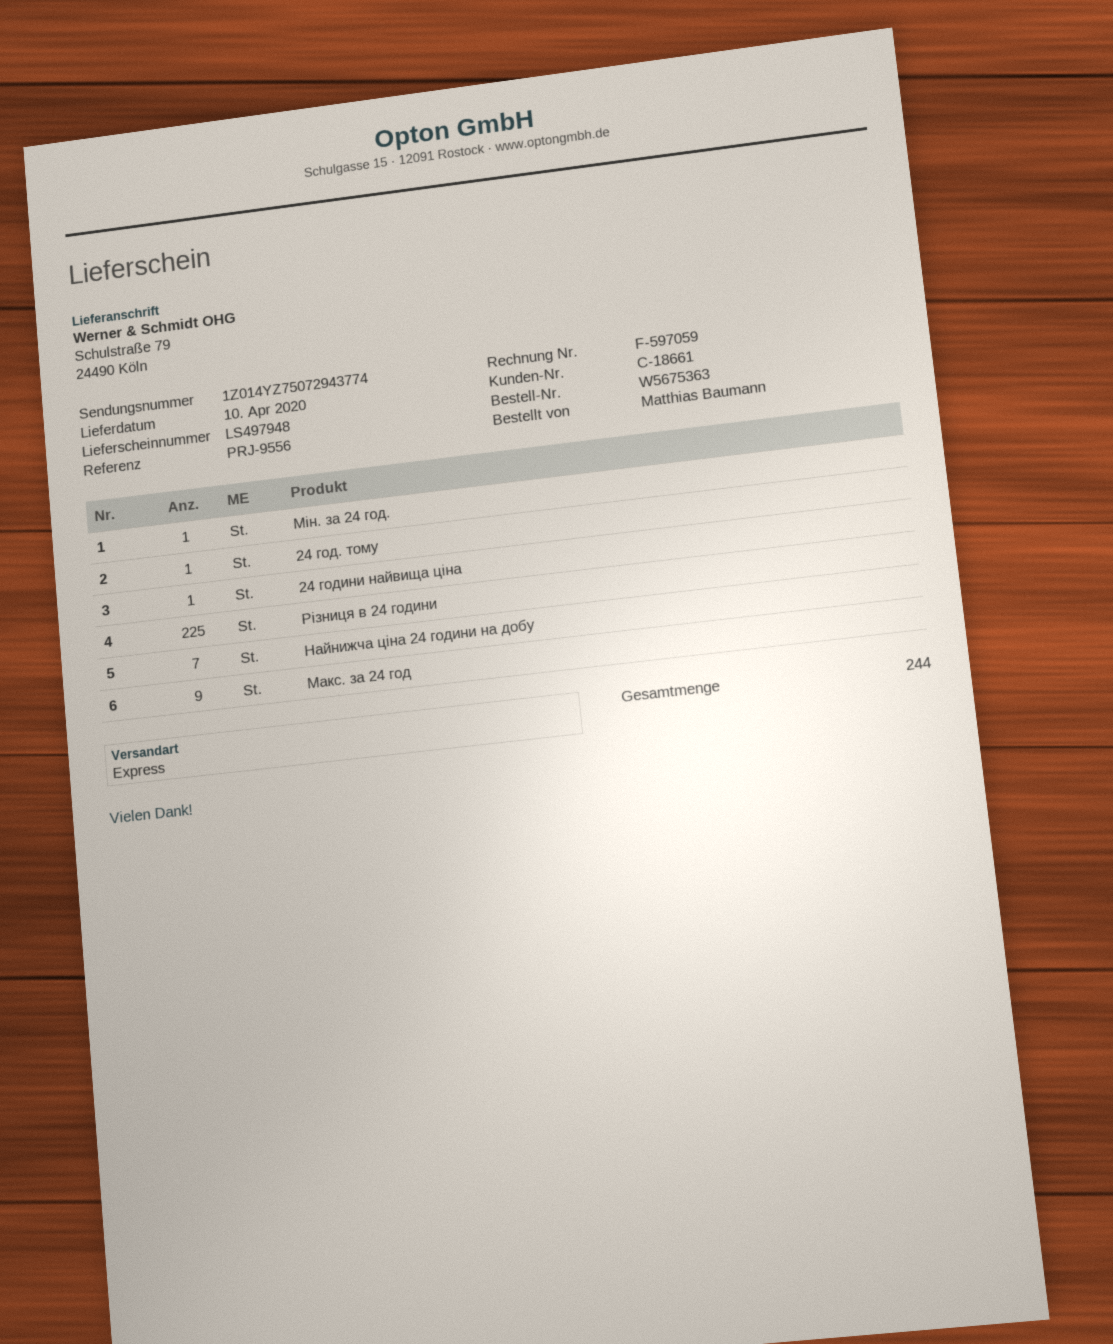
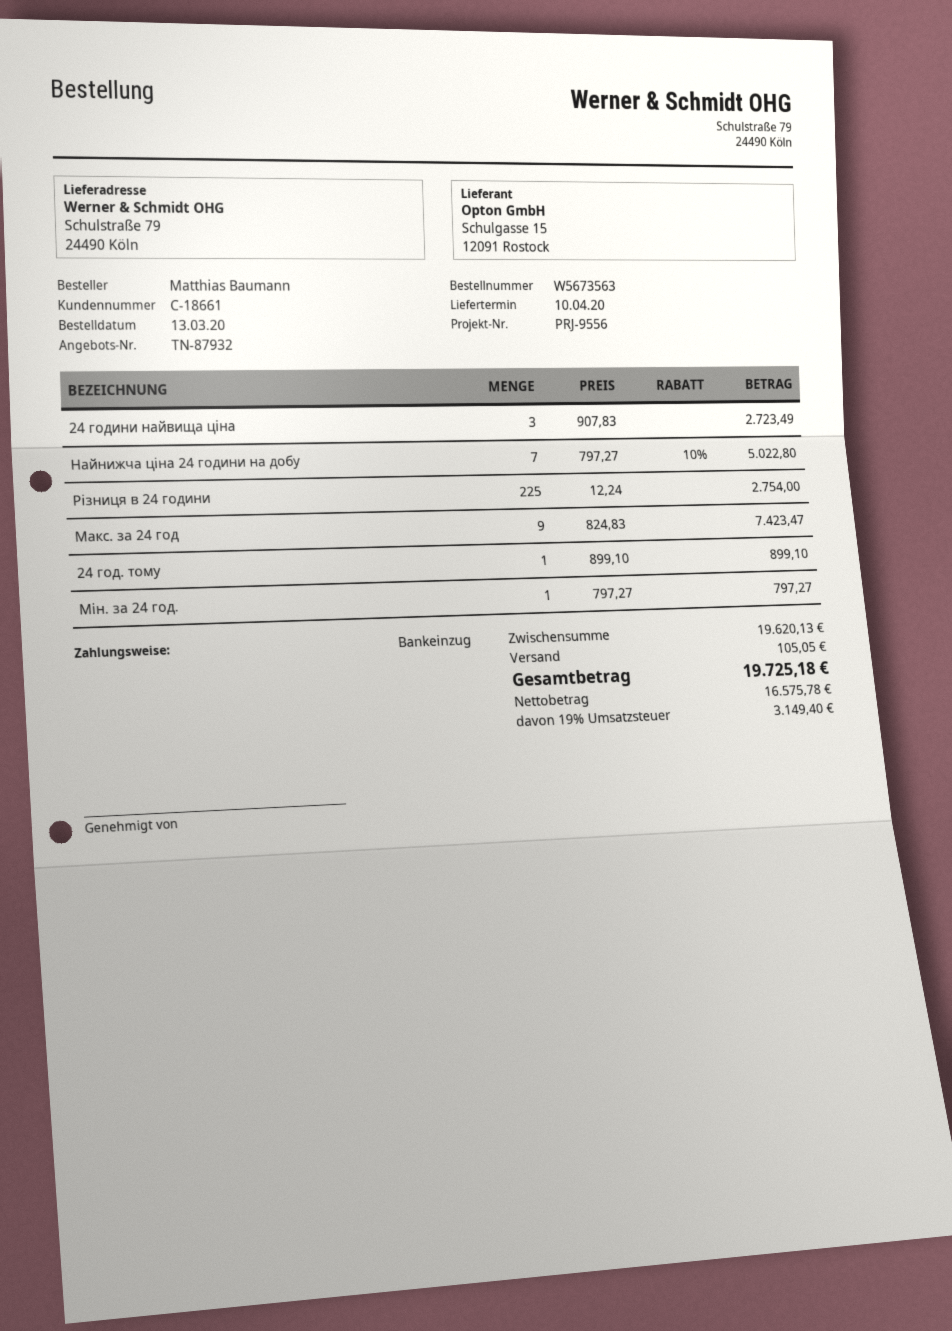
order number: W5675363 -> W5673563
24 години найвища ціна: 1 -> 3

